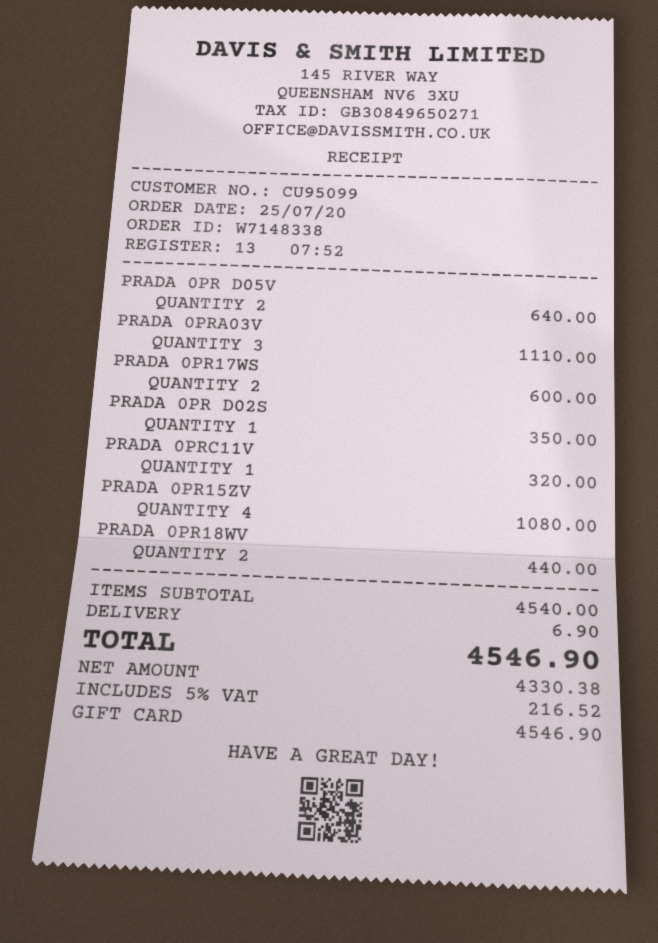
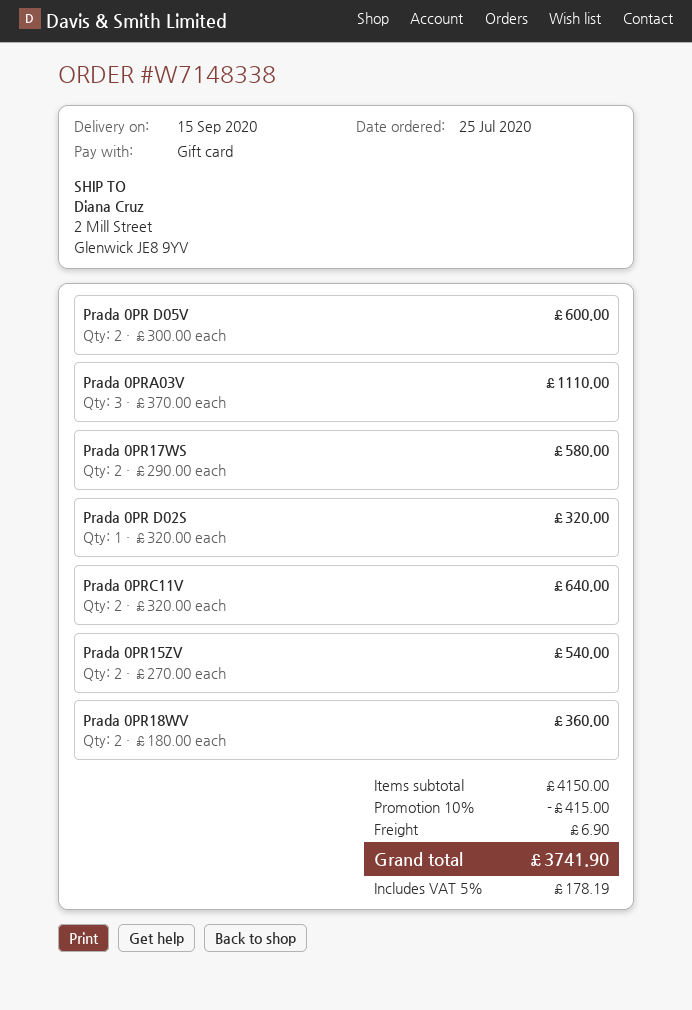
PRADA 0PR D05V: 2 for 640.00 -> 2 for 600.00
PRADA 0PR17WS: 2 for 600.00 -> 2 for 580.00
PRADA 0PR D02S: 1 for 350.00 -> 1 for 320.00
PRADA 0PRC11V: 1 for 320.00 -> 2 for 640.00
PRADA 0PR15ZV: 4 for 1080.00 -> 2 for 540.00
PRADA 0PR18WV: 2 for 440.00 -> 2 for 360.00
subtotal: 4540.00 -> 4150.00
discount: none -> 10% = 415.00
tax: 5% = 216.52 -> 5% = 178.19
total: 4546.90 -> 3741.90

